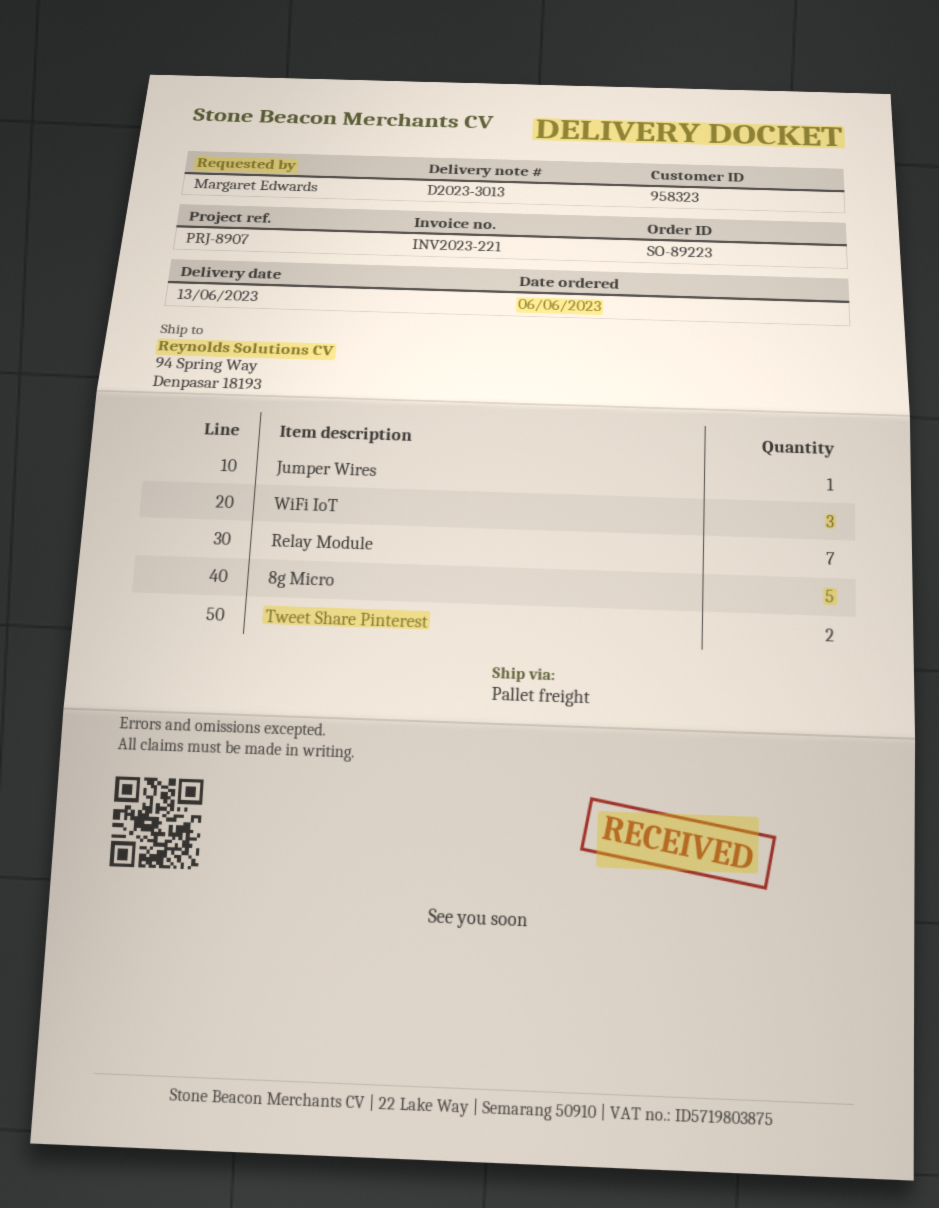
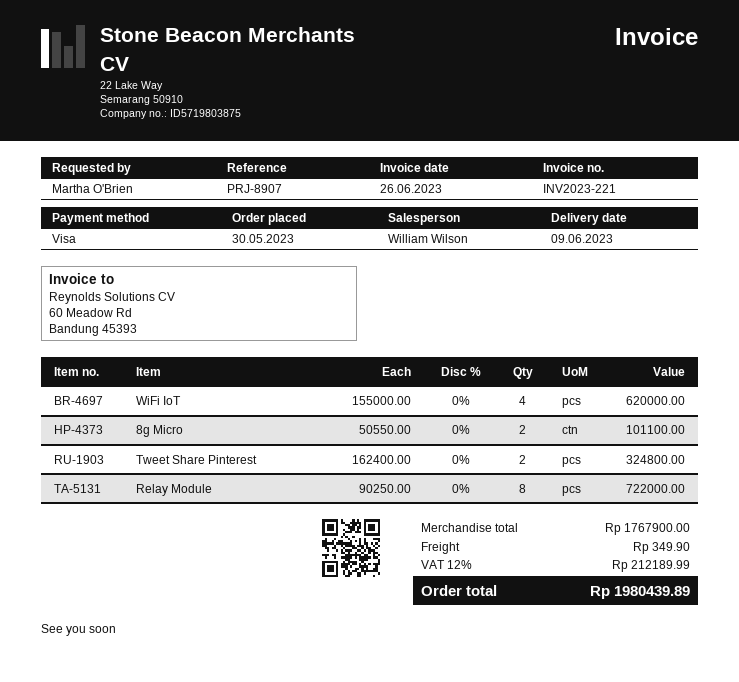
order date: 2023-06-06 -> 2023-05-30
delivery date: 2023-06-13 -> 2023-06-09
ordered by: Margaret Edwards -> Martha O'Brien
Jumper Wires: 1 -> none
WiFi IoT: 3 -> 4
Relay Module: 7 -> 8
8g Micro: 5 -> 2

